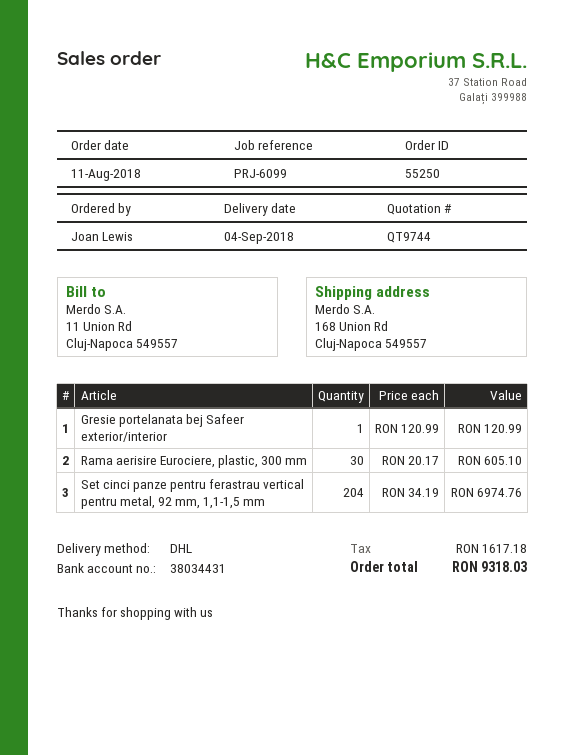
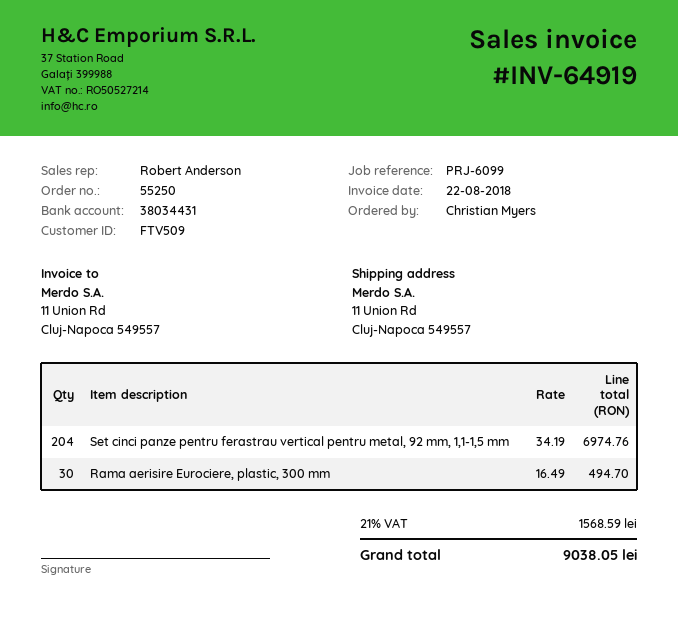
ordered by: Joan Lewis -> Christian Myers
ship to: 168 Union Rd, Cluj-Napoca 549557 -> 11 Union Rd, Cluj-Napoca 549557
Gresie portelanata bej Safeer exterior/interior: 1 x 120.99 = 120.99 -> none
Rama aerisire Eurociere, plastic, 300 mm: 30 x 20.17 = 605.10 -> 30 x 16.49 = 494.70
tax: 1617.18 -> 1568.59
total: 9318.03 -> 9038.05

